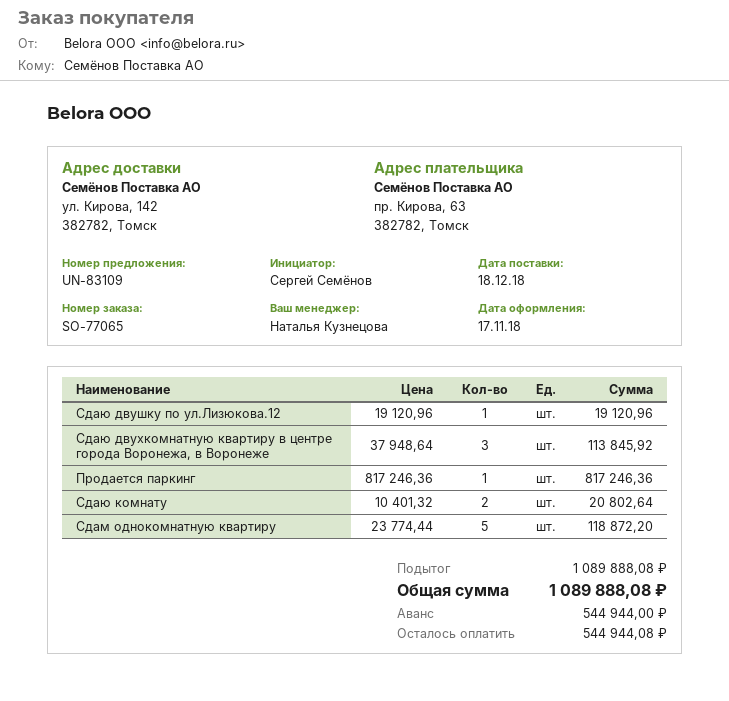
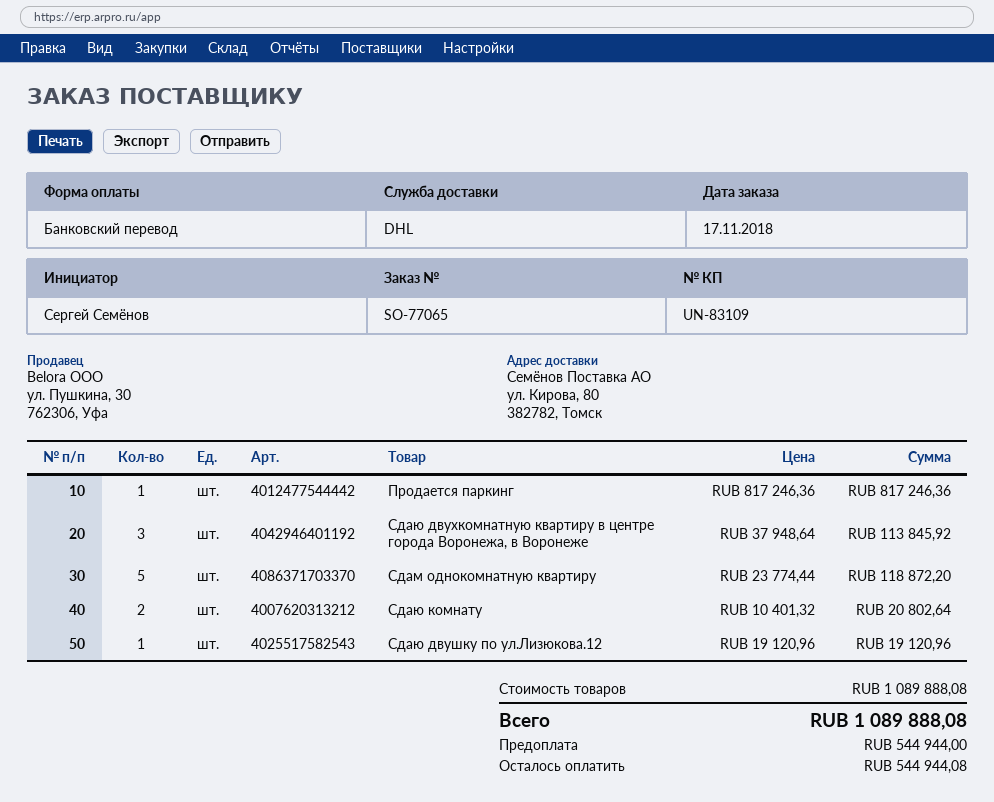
ship to: ул. Кирова, 142, 382782, Томск -> ул. Кирова, 80, 382782, Томск

